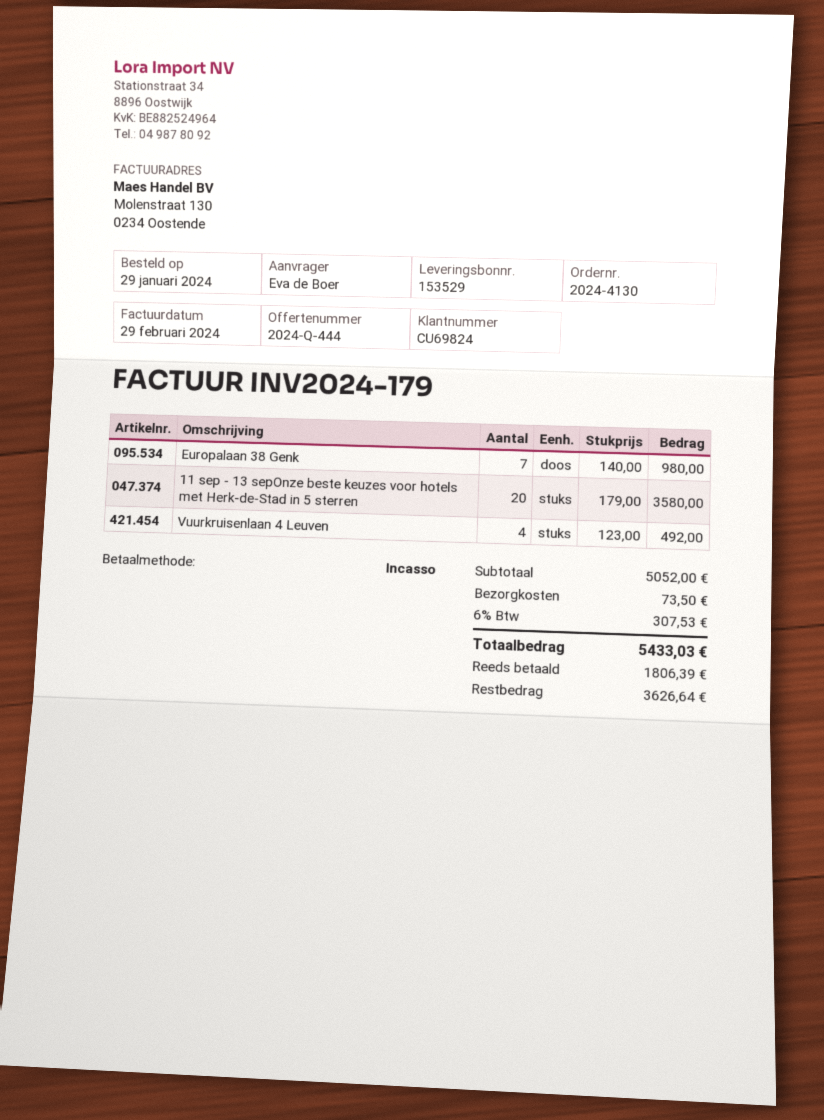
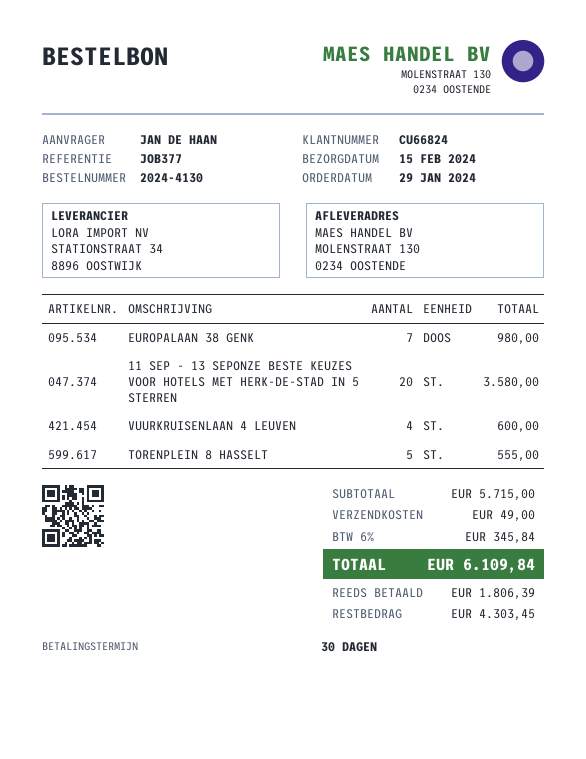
customer number: CU69824 -> CU66824
ordered by: Eva de Boer -> JAN DE HAAN
Vuurkruisenlaan 4 Leuven: 4 for 492.00 -> 4 for 600.00
TORENPLEIN 8 HASSELT: none -> 5 for 555.00
subtotal: 5052.00 -> 5715.00
shipping: 73.50 -> 49.00
tax: 6% = 307.53 -> 6% = 345.84
total: 5433.03 -> 6109.84
balance: 3626.64 -> 4303.45

